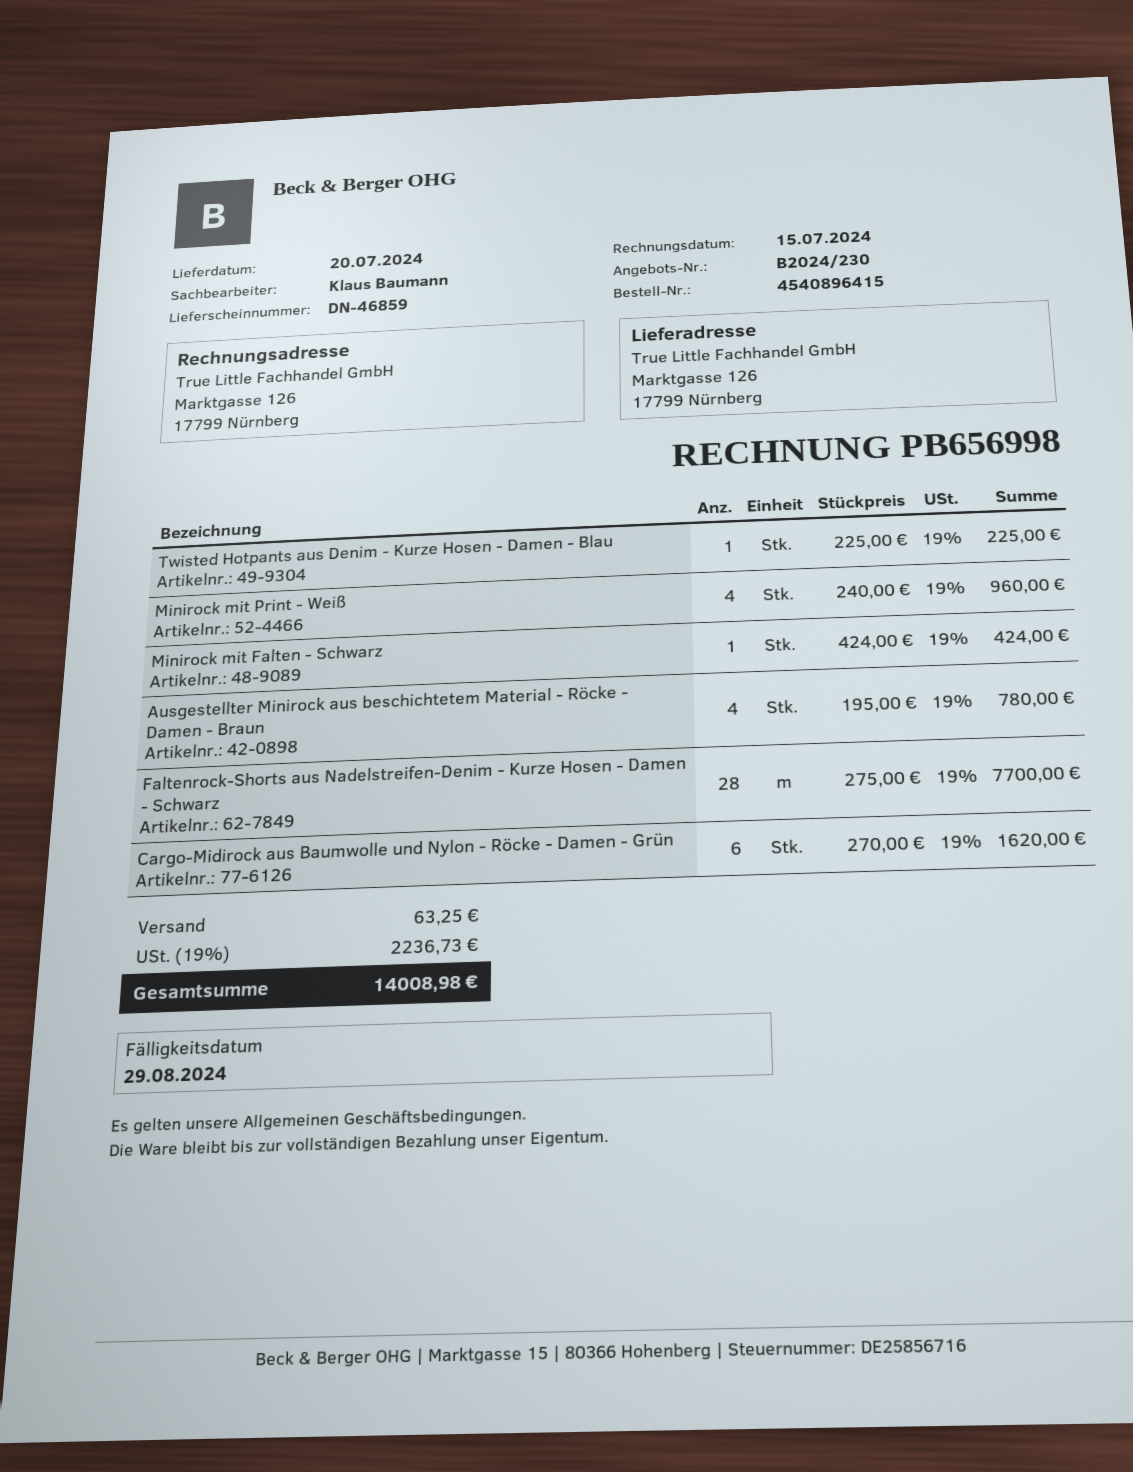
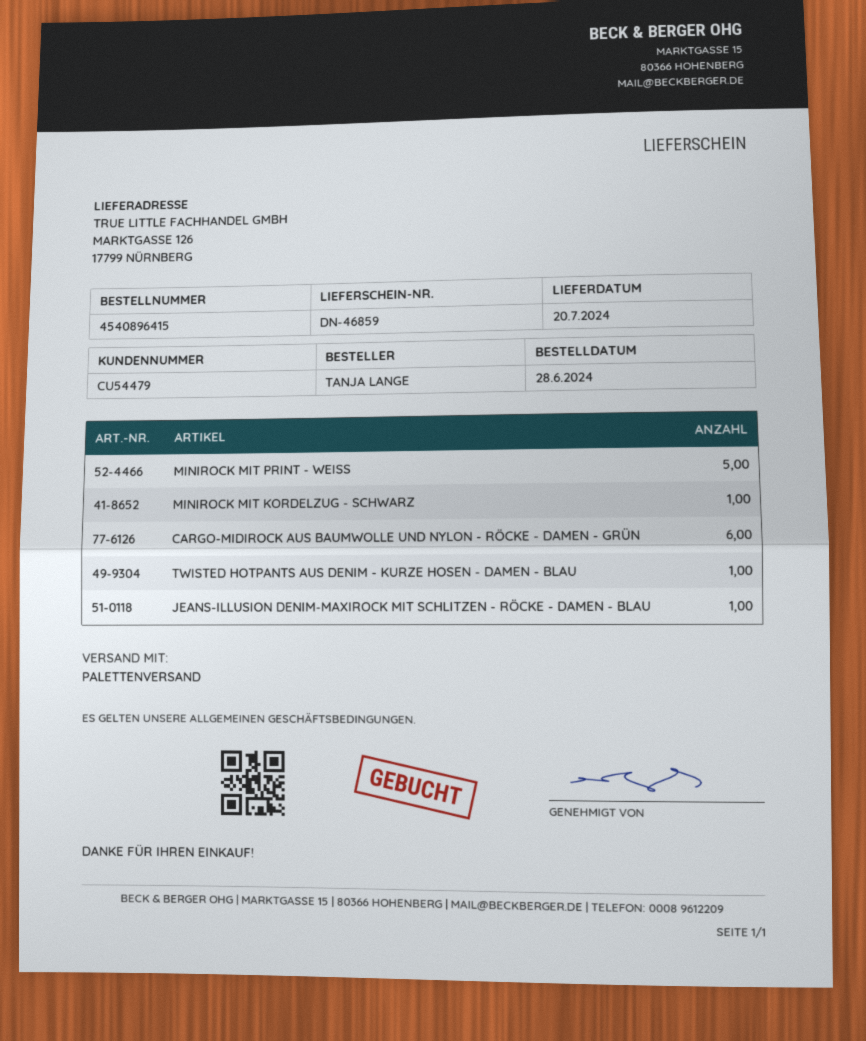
Minirock mit Print - Weiß: 4 -> 5
Minirock mit Falten - Schwarz: 1 -> none
Ausgestellter Minirock aus beschichtetem Material - Röcke - Damen - Braun: 4 -> none
Faltenrock-Shorts aus Nadelstreifen-Denim - Kurze Hosen - Damen - Schwarz: 28 -> none
MINIROCK MIT KORDELZUG - SCHWARZ: none -> 1
JEANS-ILLUSION DENIM-MAXIROCK MIT SCHLITZEN - RÖCKE - DAMEN - BLAU: none -> 1

